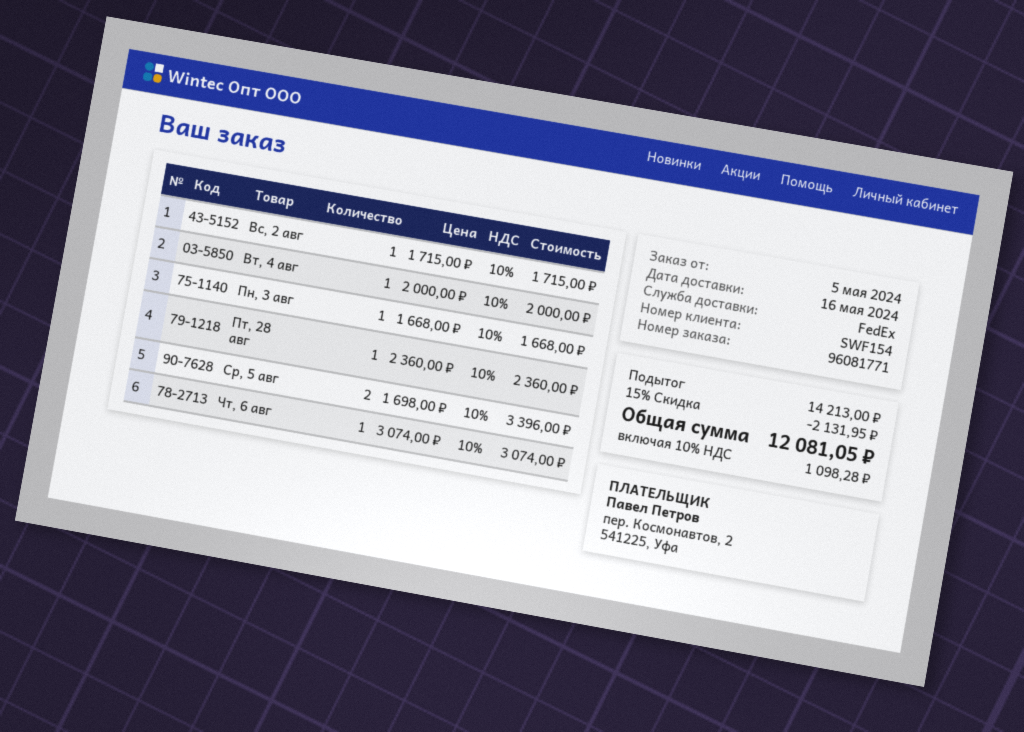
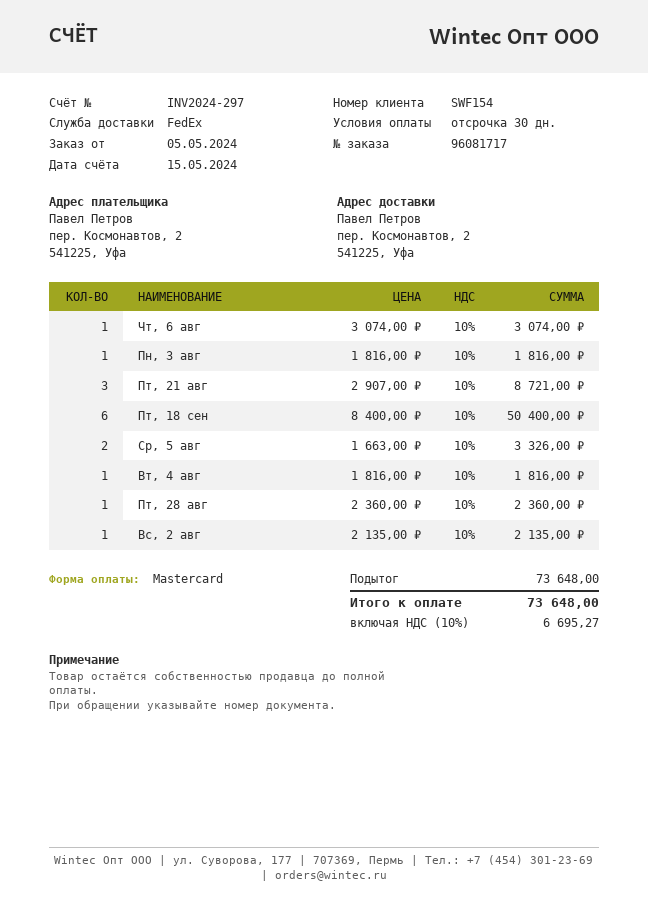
order number: 96081771 -> 96081717
Вс, 2 авг: 1 x 1715.00 = 1715.00 -> 1 x 2135.00 = 2135.00
Вт, 4 авг: 1 x 2000.00 = 2000.00 -> 1 x 1816.00 = 1816.00
Пн, 3 авг: 1 x 1668.00 = 1668.00 -> 1 x 1816.00 = 1816.00
Ср, 5 авг: 2 x 1698.00 = 3396.00 -> 2 x 1663.00 = 3326.00
Пт, 21 авг: none -> 3 x 2907.00 = 8721.00
Пт, 18 сен: none -> 6 x 8400.00 = 50400.00
subtotal: 14213.00 -> 73648.00
discount: 15% = 2131.95 -> none
tax: 10% = 1098.28 -> 10% = 6695.27
total: 12081.05 -> 73648.00

